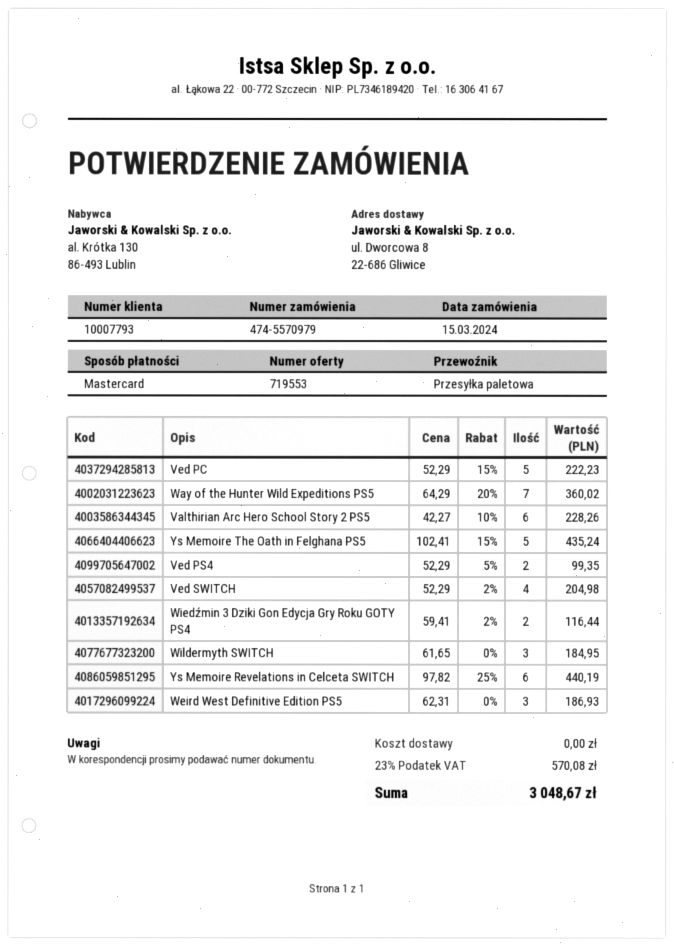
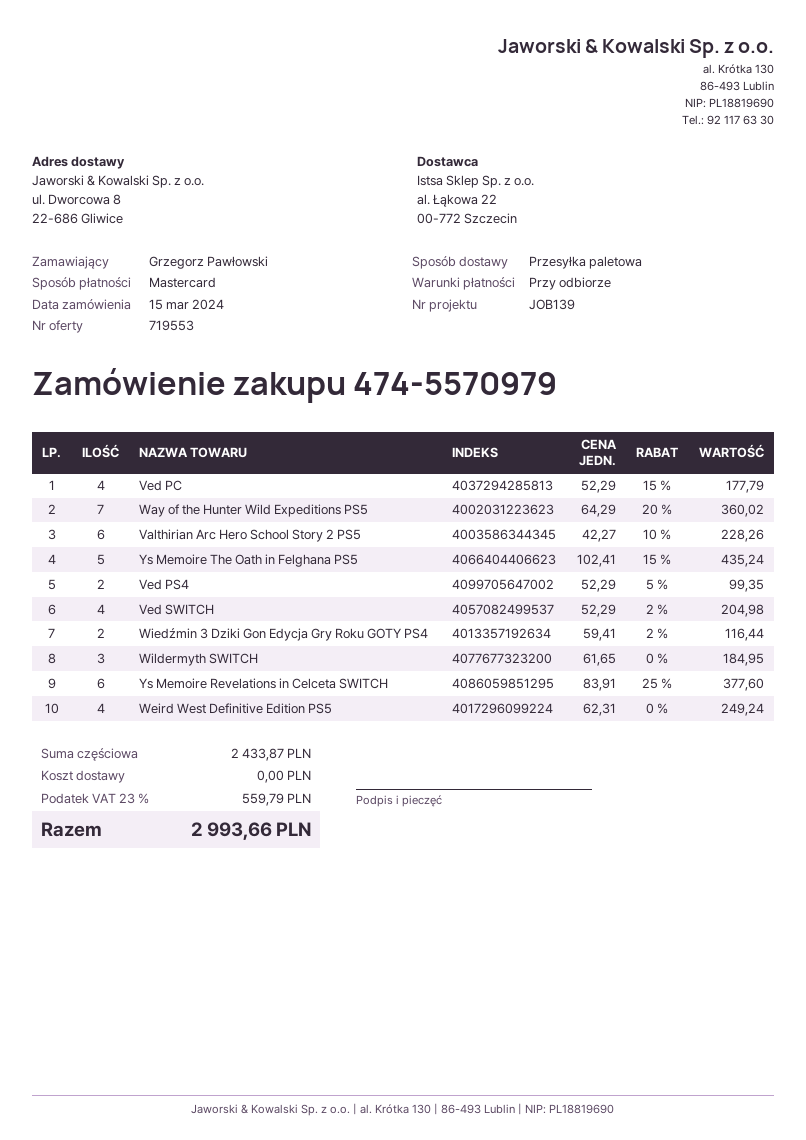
Ved PC: 5 x 52.29 - 15% = 222.23 -> 4 x 52.29 - 15% = 177.79
Ys Memoire Revelations in Celceta SWITCH: 6 x 97.82 - 25% = 440.19 -> 6 x 83.91 - 25% = 377.60
Weird West Definitive Edition PS5: 3 x 62.31 = 186.93 -> 4 x 62.31 = 249.24
tax: 23% = 570.08 -> 23% = 559.79
total: 3048.67 -> 2993.66

